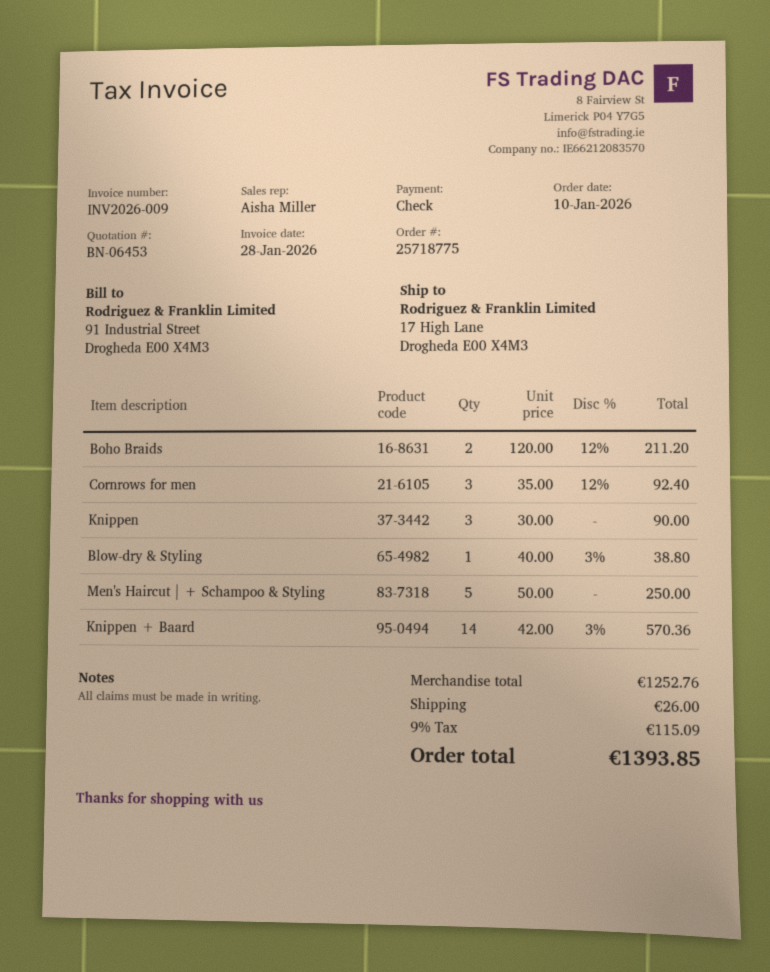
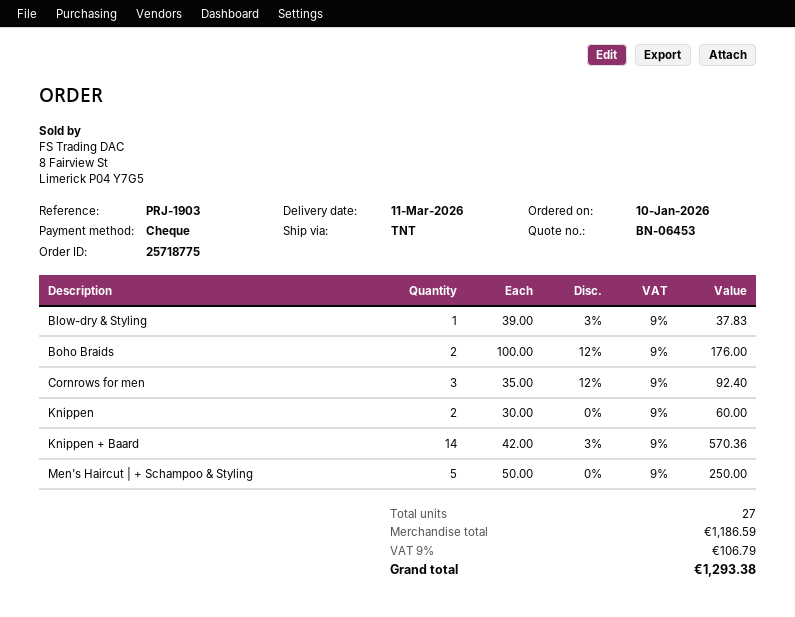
Boho Braids: 2 x 120.00 - 12% = 211.20 -> 2 x 100.00 - 12% = 176.00
Knippen: 3 x 30.00 = 90.00 -> 2 x 30.00 = 60.00
Blow-dry & Styling: 1 x 40.00 - 3% = 38.80 -> 1 x 39.00 - 3% = 37.83
subtotal: 1252.76 -> 1186.59
shipping: 26.00 -> none
tax: 9% = 115.09 -> 9% = 106.79
total: 1393.85 -> 1293.38

